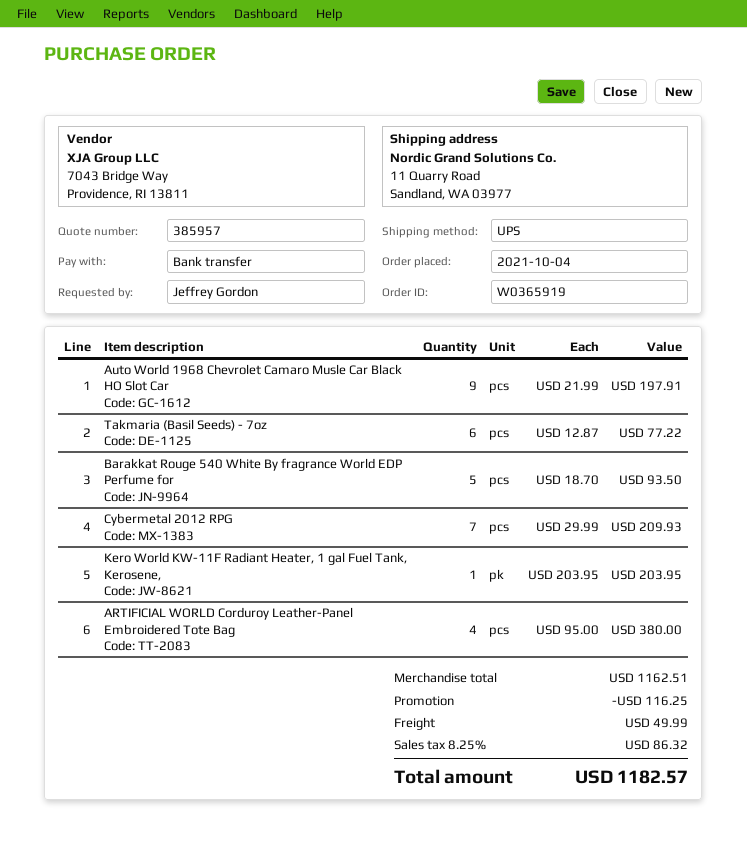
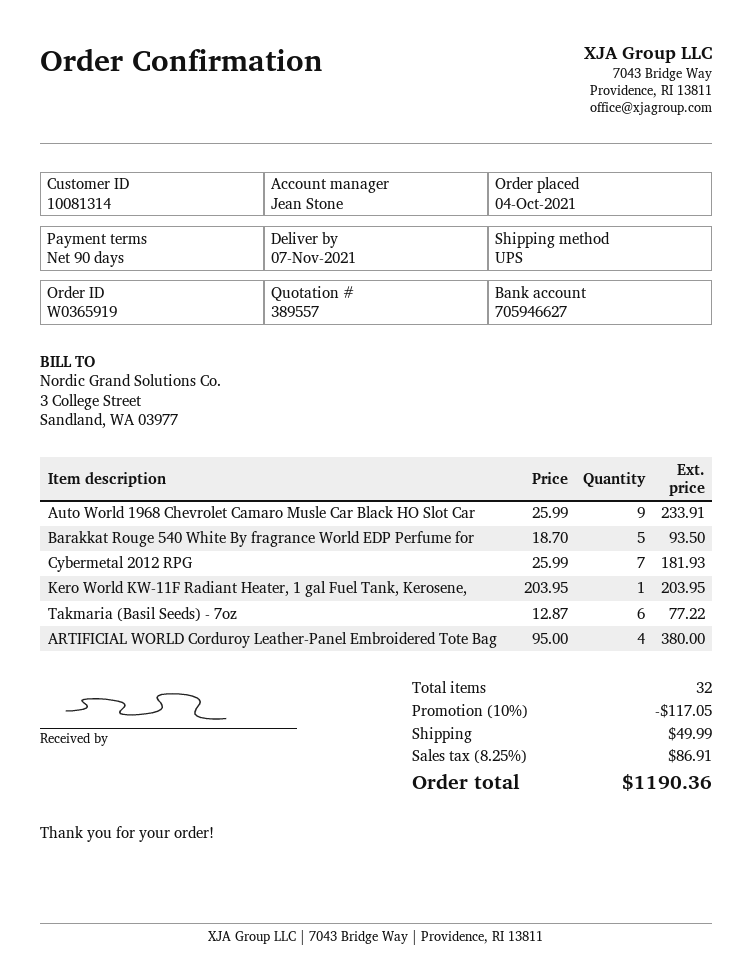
quote number: 385957 -> 389557
Auto World 1968 Chevrolet Camaro Musle Car Black HO Slot Car: 9 x 21.99 = 197.91 -> 9 x 25.99 = 233.91
Cybermetal 2012 RPG: 7 x 29.99 = 209.93 -> 7 x 25.99 = 181.93
discount: 116.25 -> 117.05
tax: 8.25% = 86.32 -> 8.25% = 86.91
total: 1182.57 -> 1190.36

